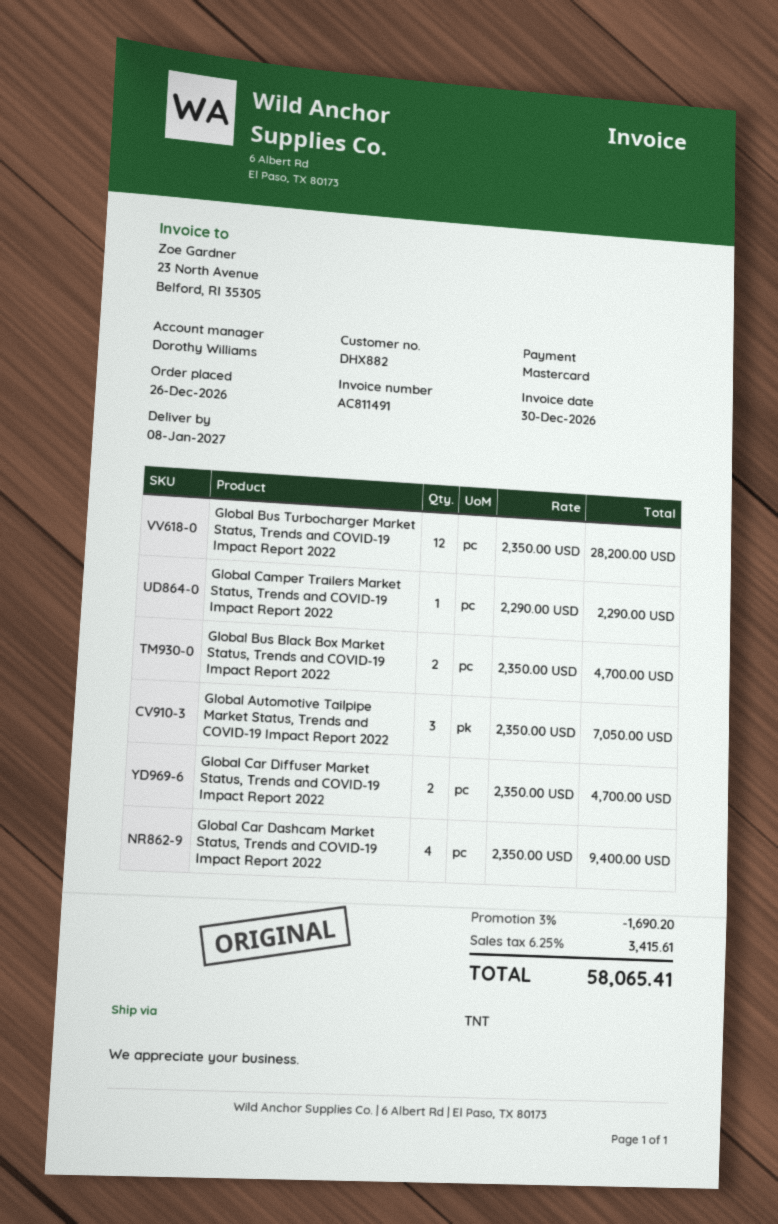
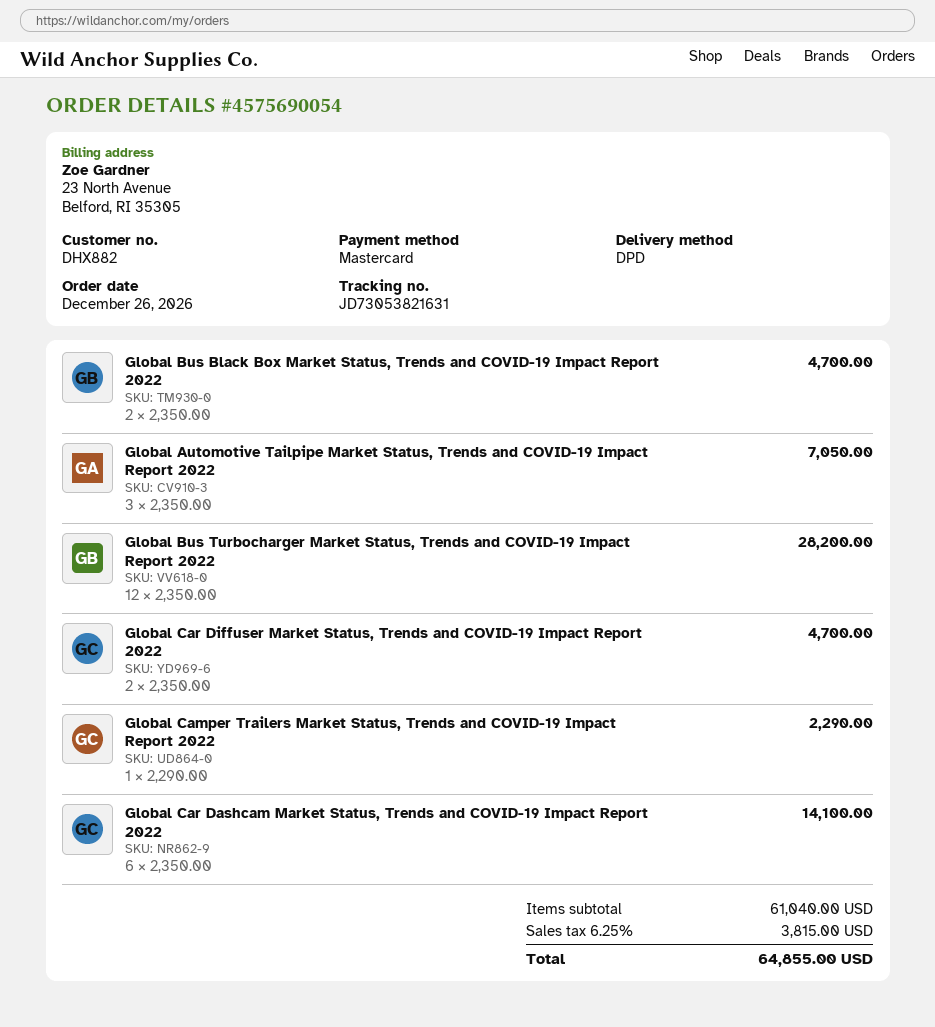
shipping method: TNT -> DPD
Global Car Dashcam Market Status, Trends and COVID-19 Impact Report 2022: 4 x 2350.00 = 9400.00 -> 6 x 2350.00 = 14100.00
discount: 3% = 1690.20 -> none
tax: 6.25% = 3415.61 -> 6.25% = 3815.00
total: 58065.41 -> 64855.00

